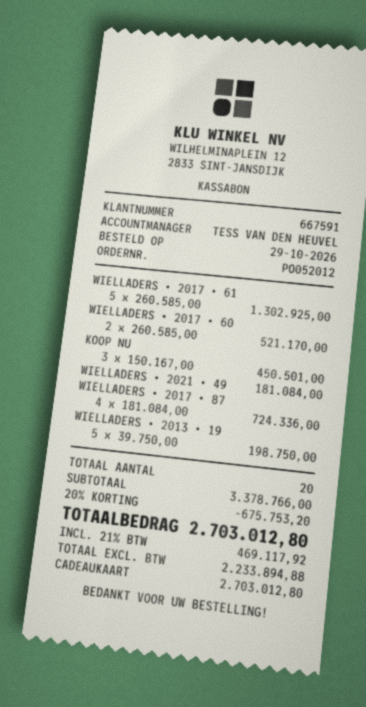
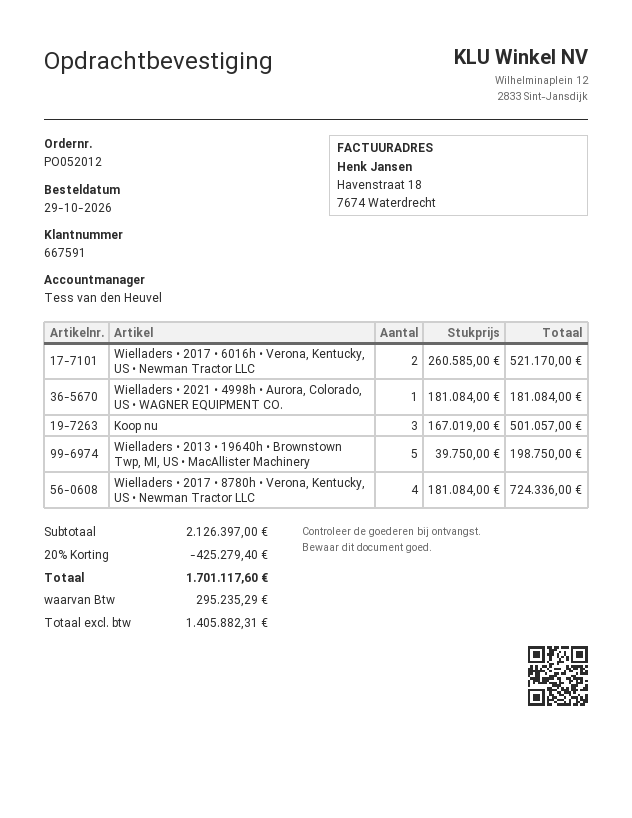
WIELLADERS • 2017 • 61: 5 x 260585.00 = 1302925.00 -> none
KOOP NU: 3 x 150167.00 = 450501.00 -> 3 x 167019.00 = 501057.00
subtotal: 3378766.00 -> 2126397.00
discount: 20% = 675753.20 -> 20% = 425279.40
net: 2233894.88 -> 1405882.31
tax: 469117.92 -> 295235.29
total: 2703012.80 -> 1701117.60

